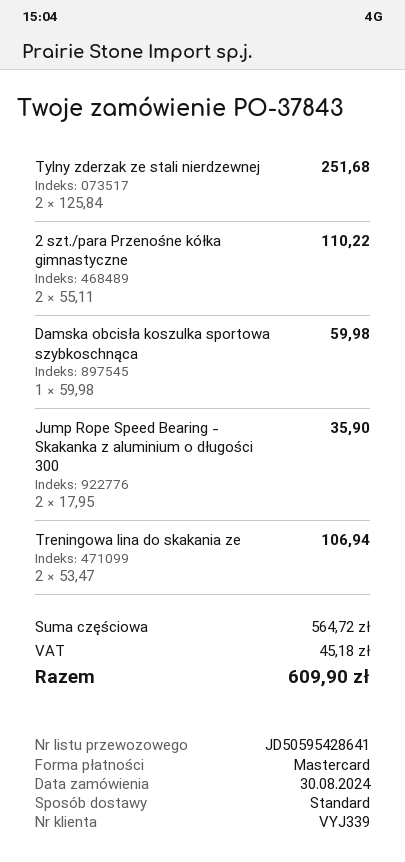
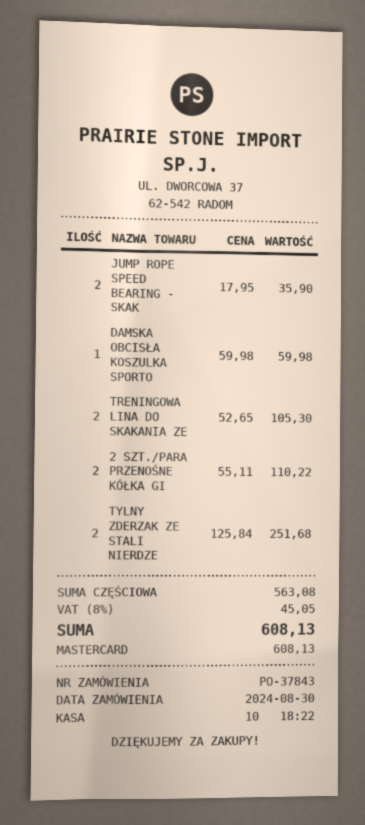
Treningowa lina do skakania ze: 2 x 53.47 = 106.94 -> 2 x 52.65 = 105.30
subtotal: 564.72 -> 563.08
tax: 45.18 -> 45.05
total: 609.90 -> 608.13

